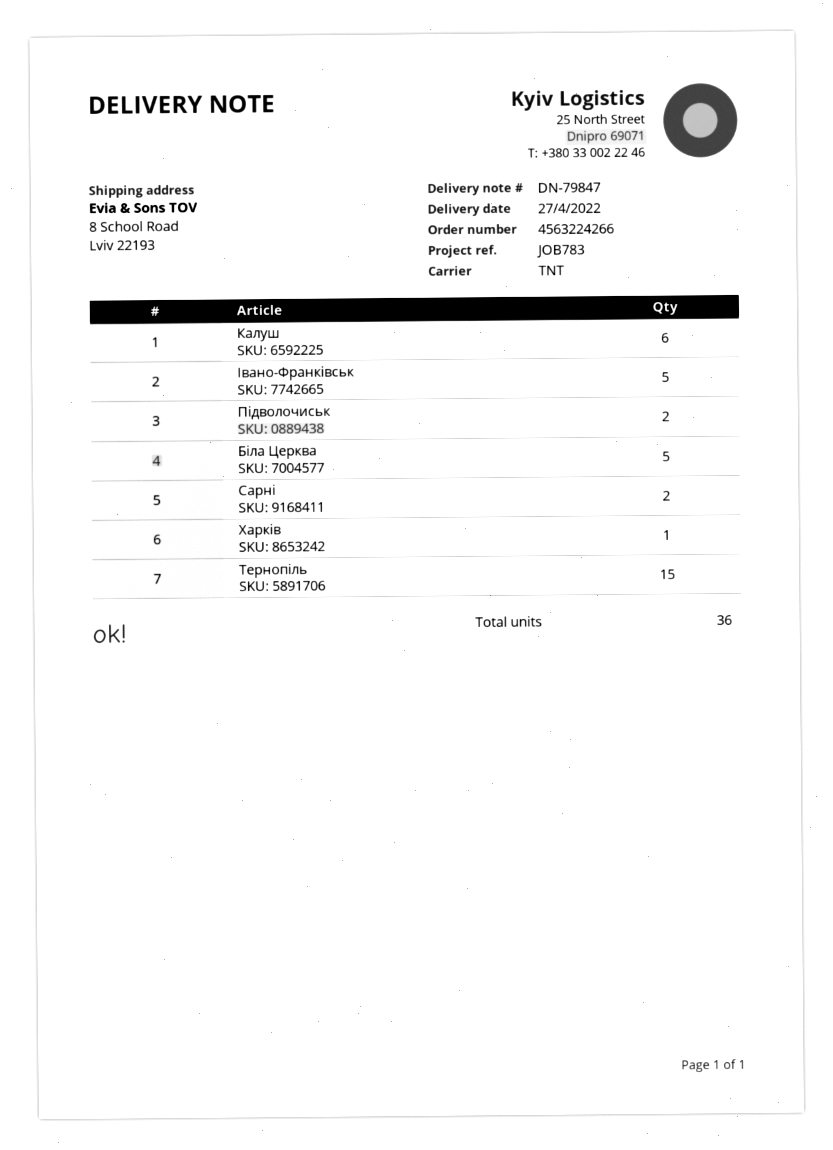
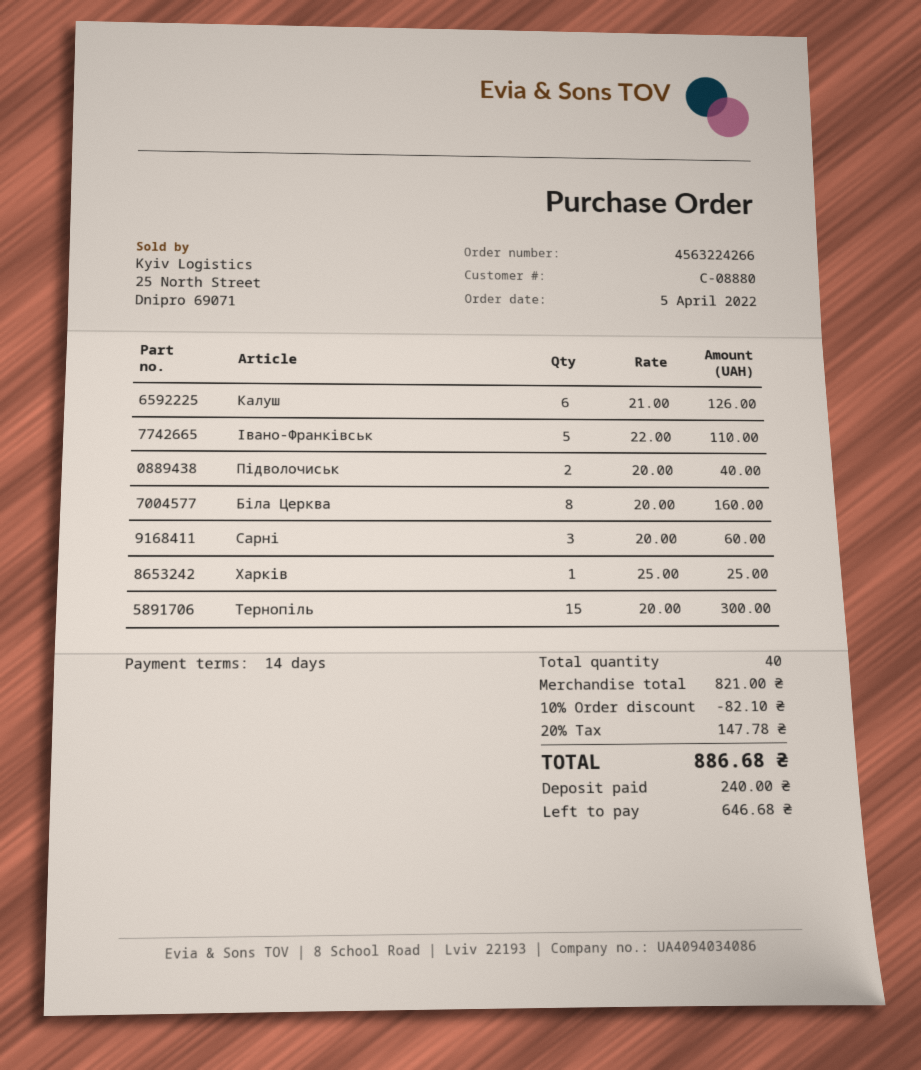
Біла Церква: 5 -> 8
Сарні: 2 -> 3
total quantity: 36 -> 40

